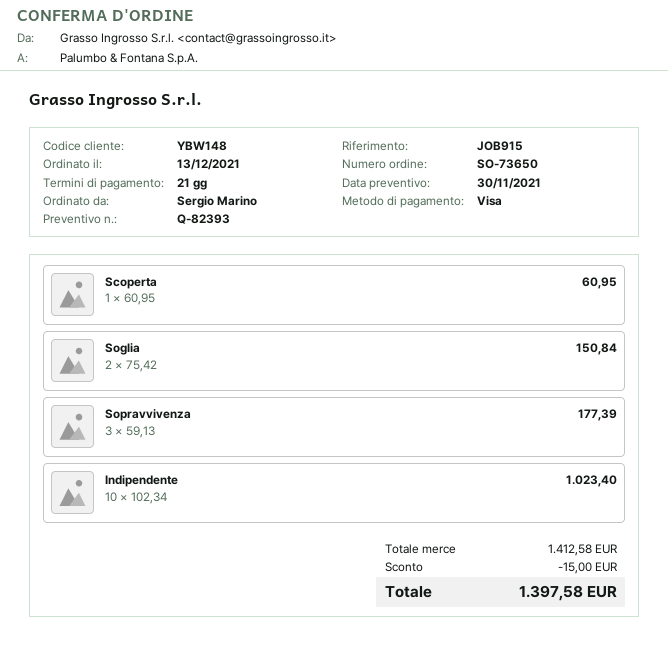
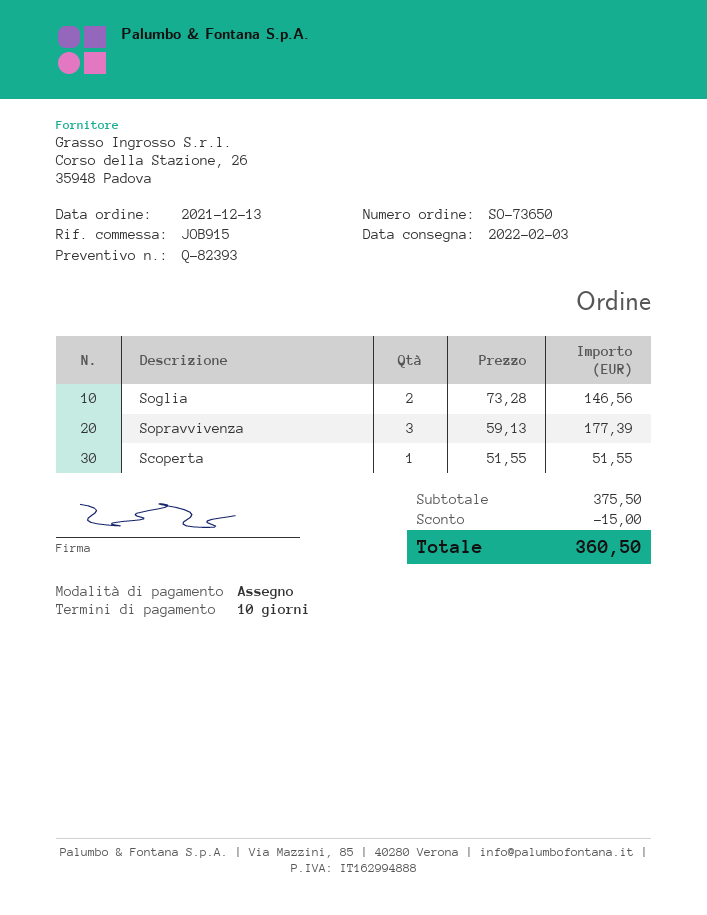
payment terms: 21 days -> 10 days
payment method: Visa -> cheque
Scoperta: 1 x 60.95 = 60.95 -> 1 x 51.55 = 51.55
Soglia: 2 x 75.42 = 150.84 -> 2 x 73.28 = 146.56
Indipendente: 10 x 102.34 = 1023.40 -> none
subtotal: 1412.58 -> 375.50
total: 1397.58 -> 360.50

